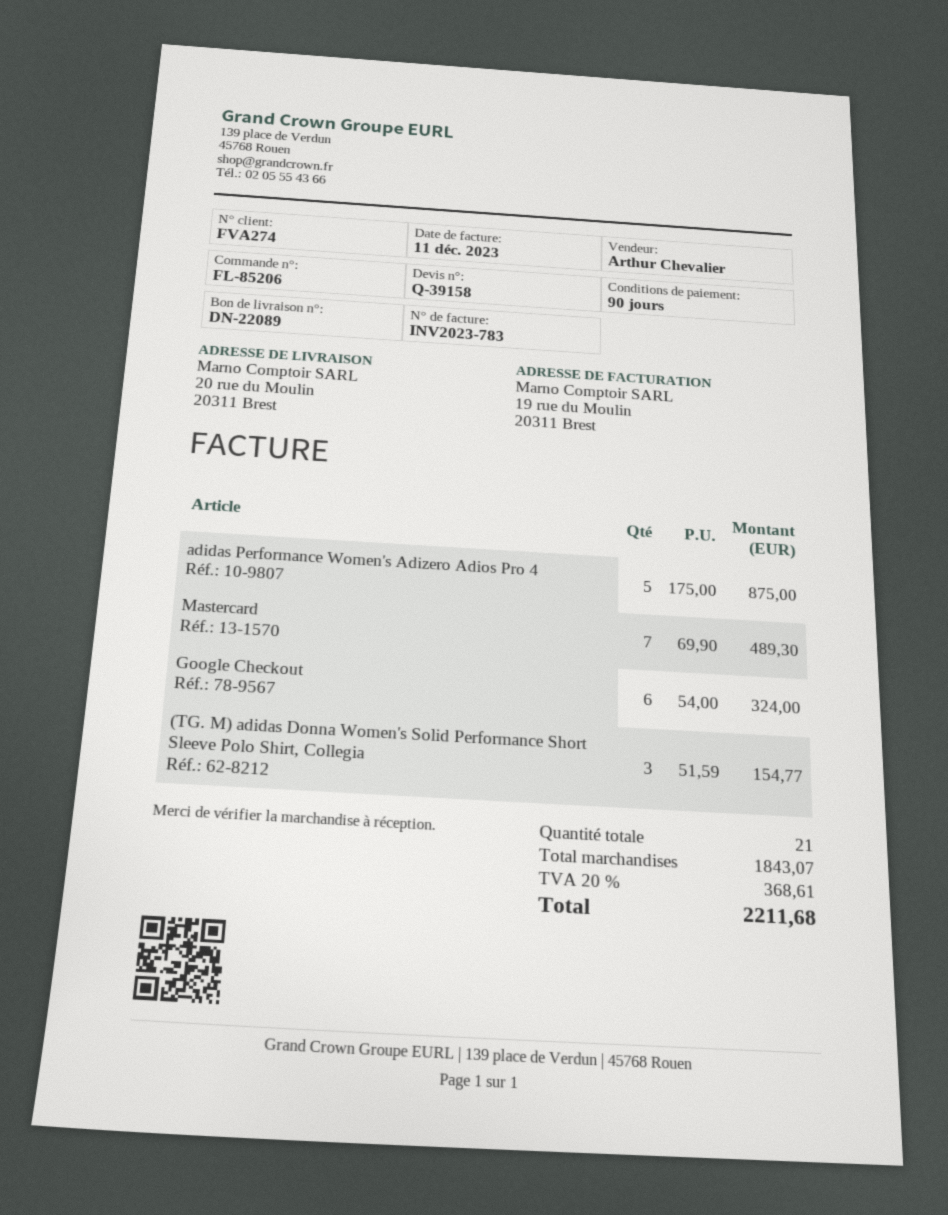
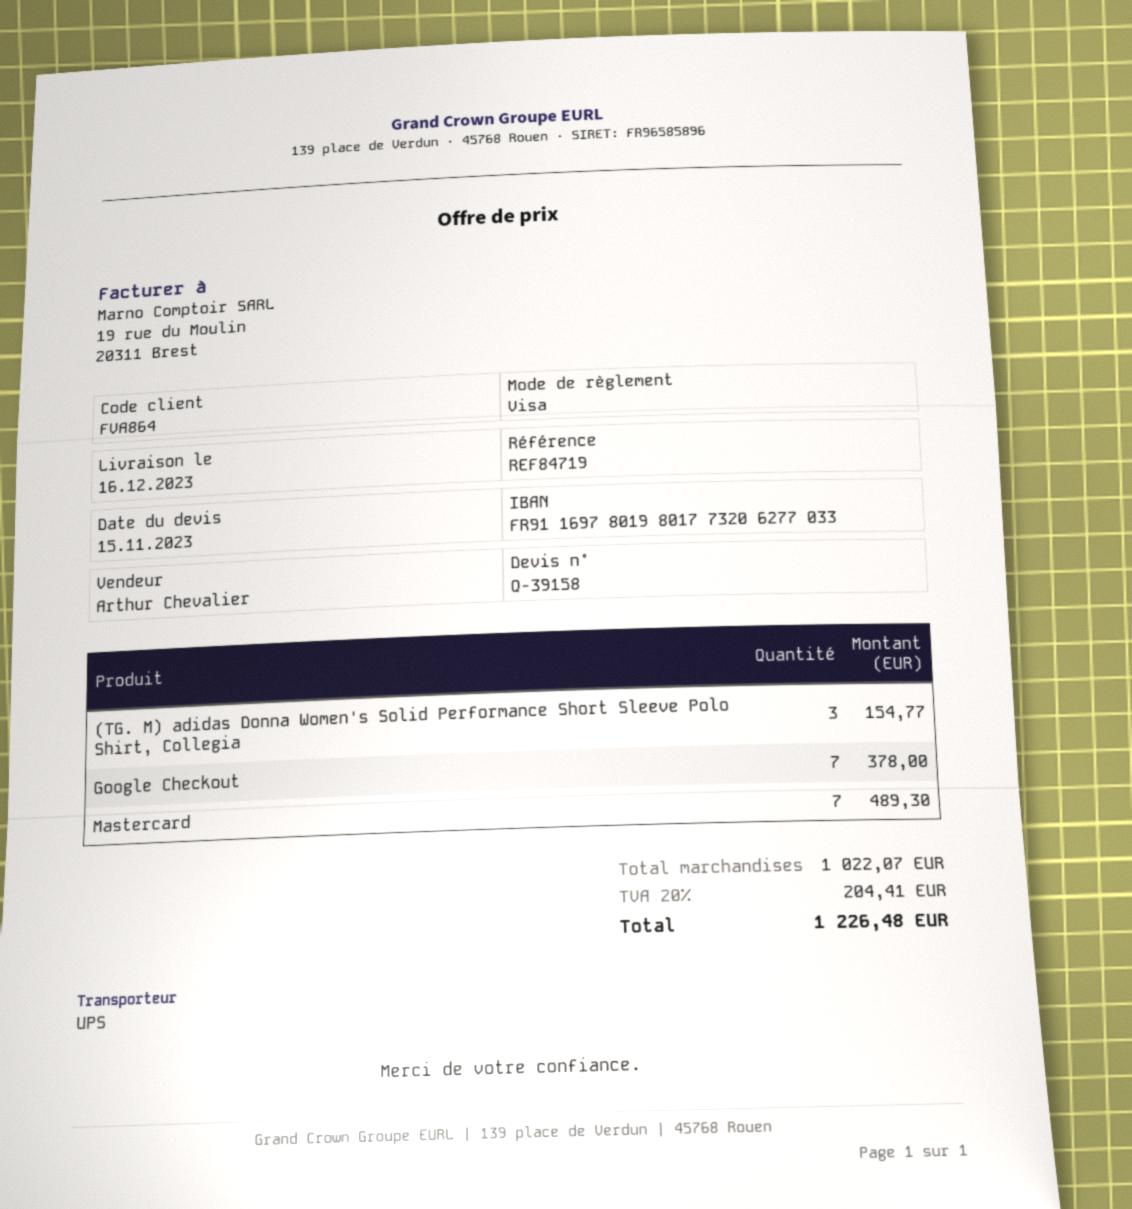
customer number: FVA274 -> FVA864
adidas Performance Women's Adizero Adios Pro 4: 5 for 875.00 -> none
Google Checkout: 6 for 324.00 -> 7 for 378.00
subtotal: 1843.07 -> 1022.07
tax: 20% = 368.61 -> 20% = 204.41
total: 2211.68 -> 1226.48

